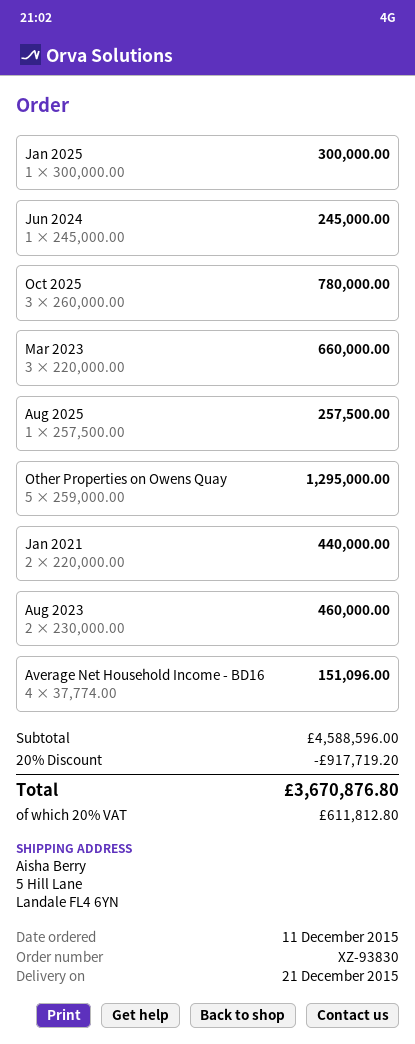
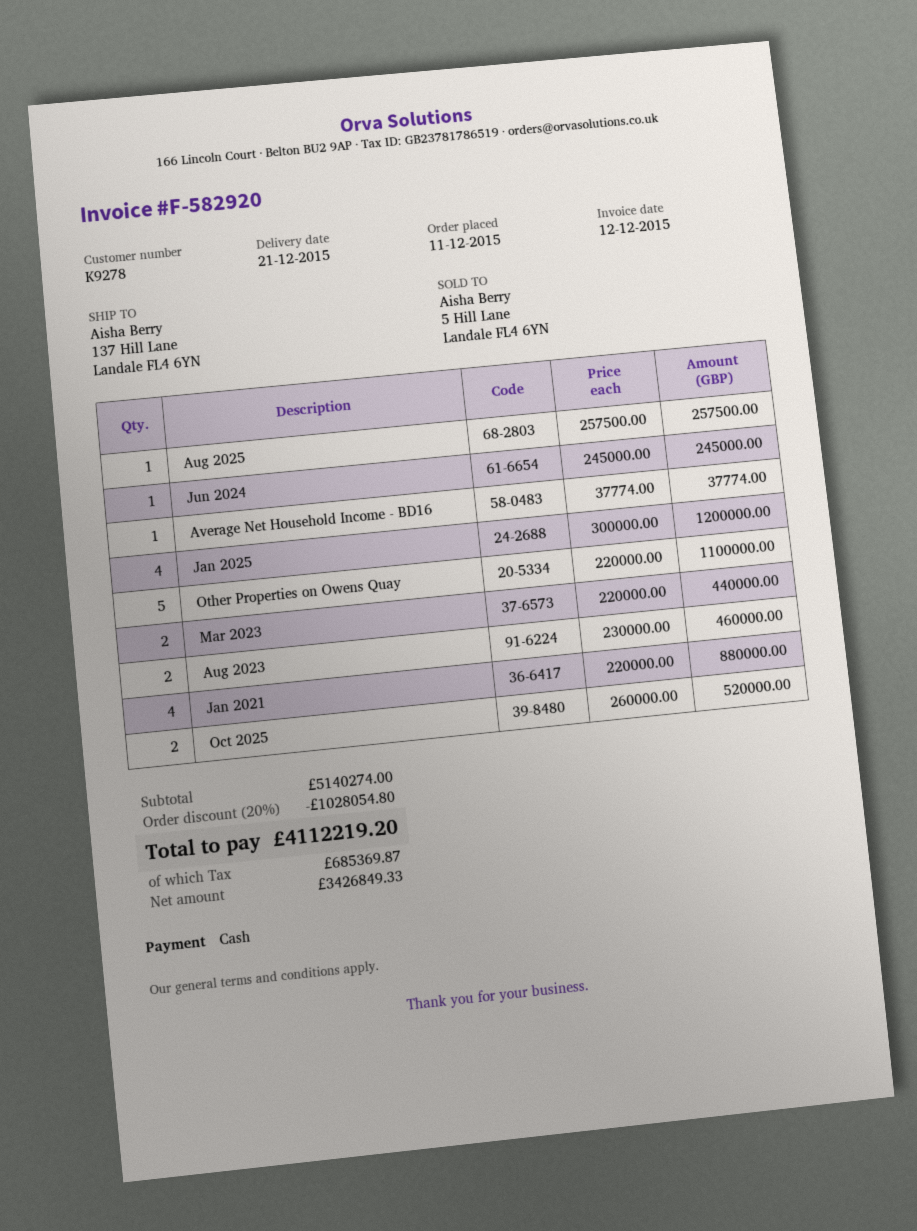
ship to: 5 Hill Lane, Landale FL4 6YN -> 137 Hill Lane, Landale FL4 6YN
Jan 2025: 1 x 300000.00 = 300000.00 -> 4 x 300000.00 = 1200000.00
Oct 2025: 3 x 260000.00 = 780000.00 -> 2 x 260000.00 = 520000.00
Mar 2023: 3 x 220000.00 = 660000.00 -> 2 x 220000.00 = 440000.00
Other Properties on Owens Quay: 5 x 259000.00 = 1295000.00 -> 5 x 220000.00 = 1100000.00
Jan 2021: 2 x 220000.00 = 440000.00 -> 4 x 220000.00 = 880000.00
Average Net Household Income - BD16: 4 x 37774.00 = 151096.00 -> 1 x 37774.00 = 37774.00
subtotal: 4588596.00 -> 5140274.00
discount: 20% = 917719.20 -> 20% = 1028054.80
tax: 611812.80 -> 685369.87
total: 3670876.80 -> 4112219.20

